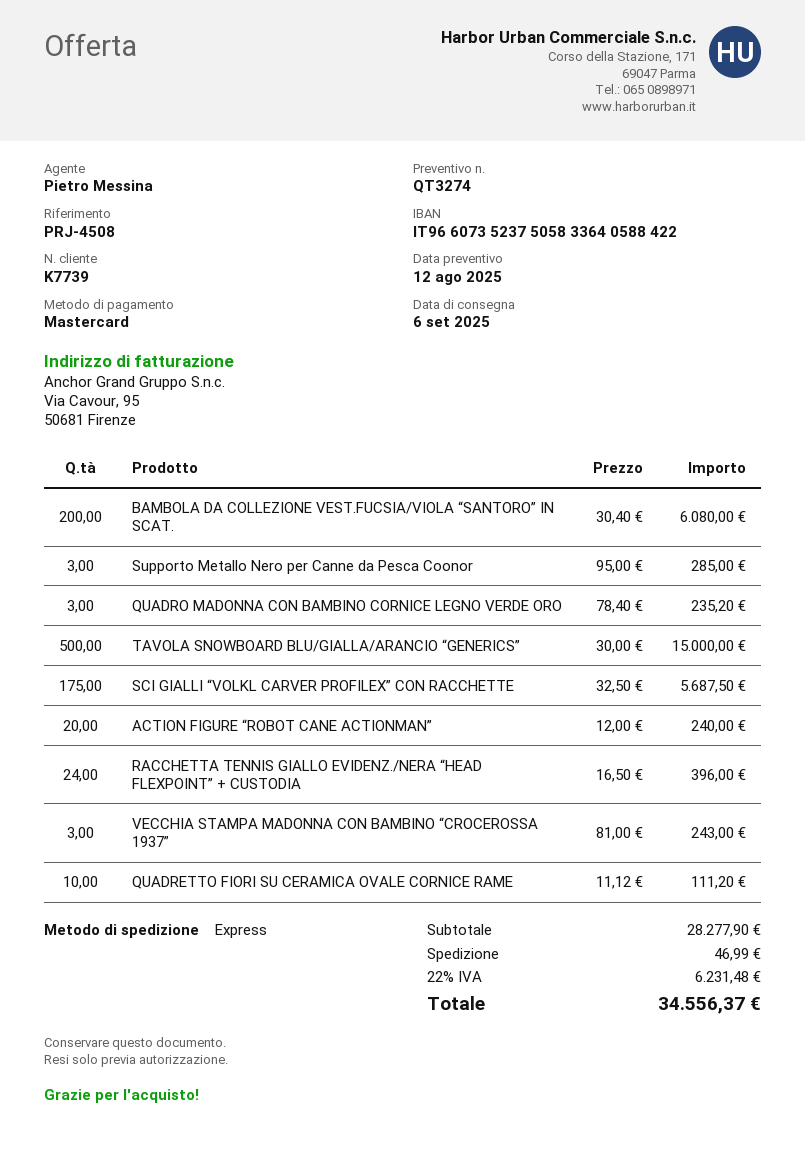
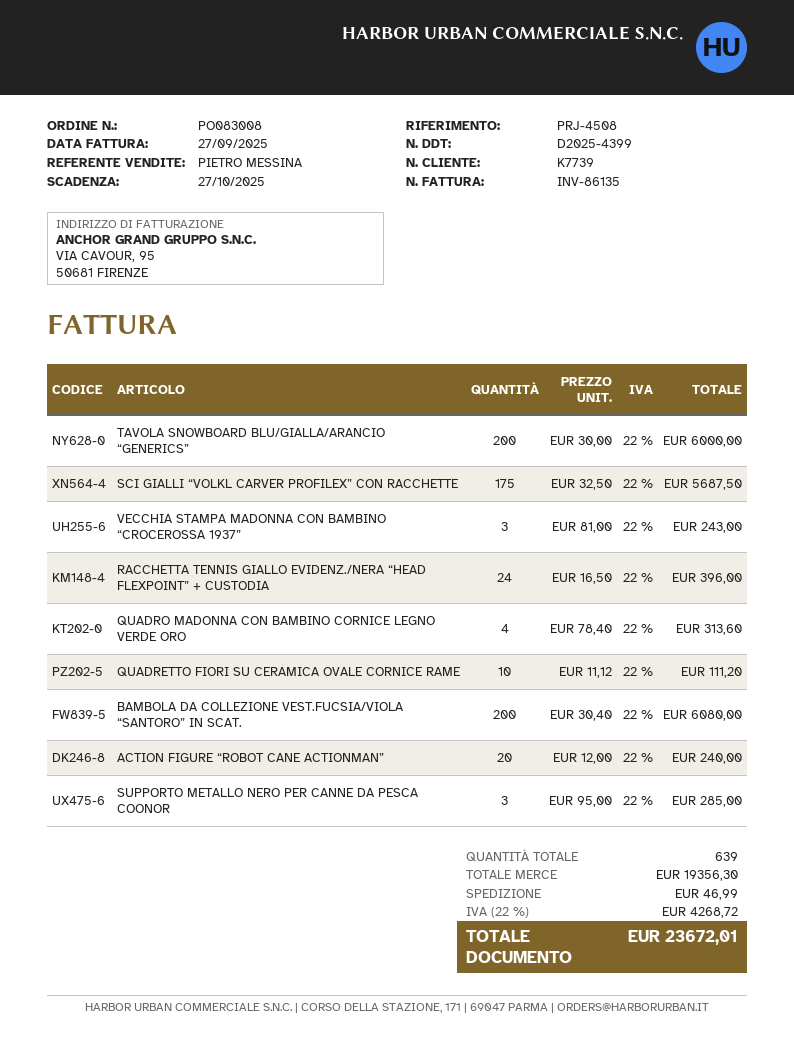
QUADRO MADONNA CON BAMBINO CORNICE LEGNO VERDE ORO: 3 x 78.40 = 235.20 -> 4 x 78.40 = 313.60
TAVOLA SNOWBOARD BLU/GIALLA/ARANCIO “GENERICS”: 500 x 30.00 = 15000.00 -> 200 x 30.00 = 6000.00
subtotal: 28277.90 -> 19356.30
tax: 22% = 6231.48 -> 22% = 4268.72
total: 34556.37 -> 23672.01

